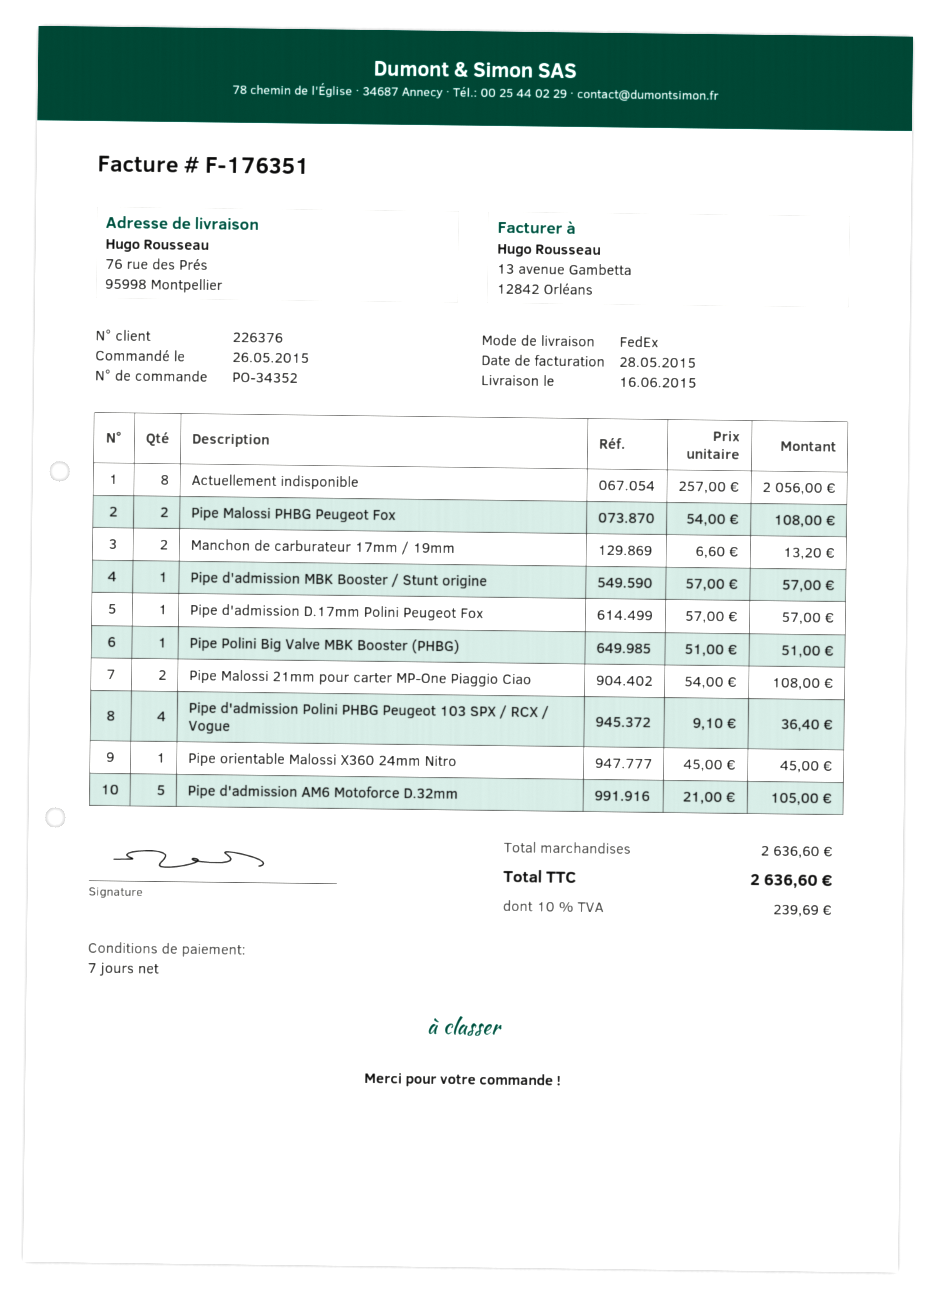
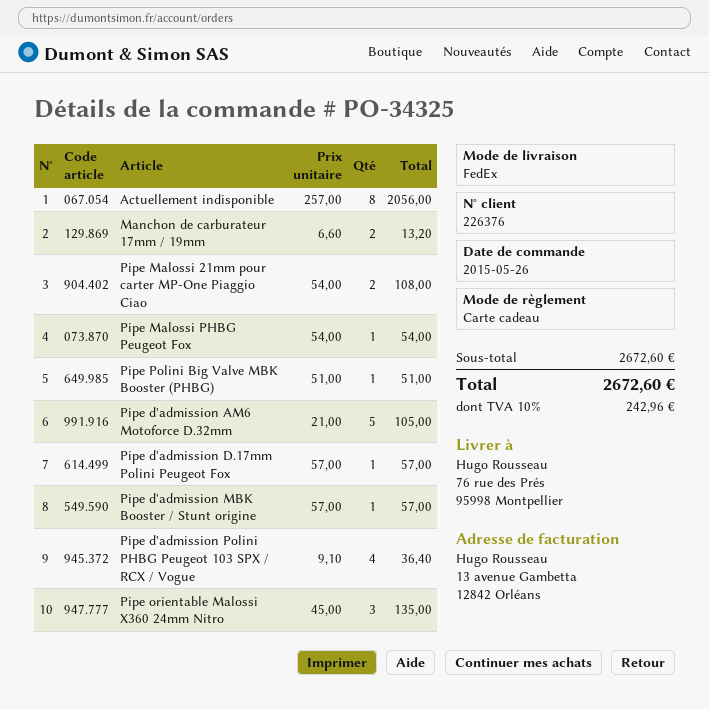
order number: PO-34352 -> PO-34325
Pipe Malossi PHBG Peugeot Fox: 2 x 54.00 = 108.00 -> 1 x 54.00 = 54.00
Pipe orientable Malossi X360 24mm Nitro: 1 x 45.00 = 45.00 -> 3 x 45.00 = 135.00
subtotal: 2636.60 -> 2672.60
tax: 10% = 239.69 -> 10% = 242.96
total: 2636.60 -> 2672.60

